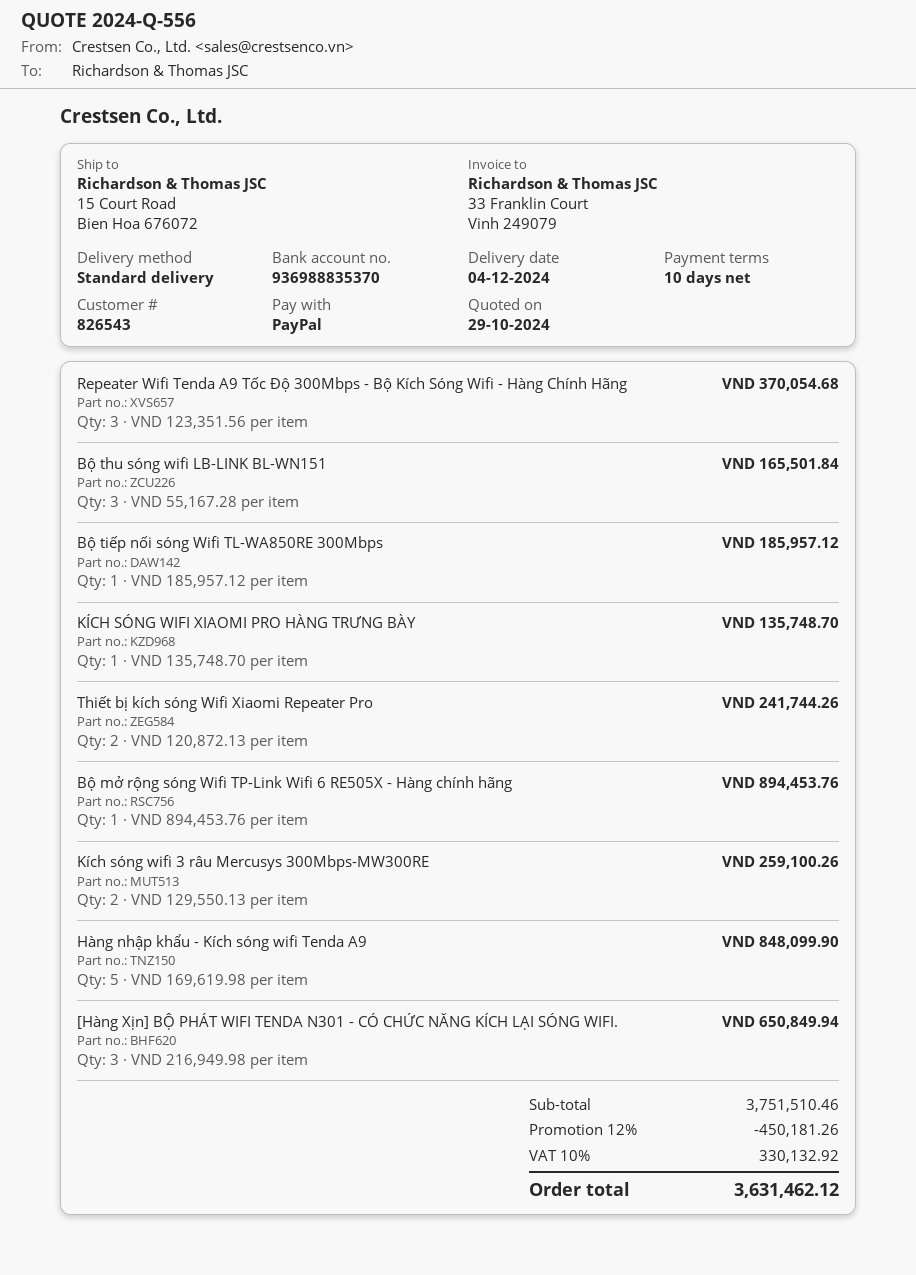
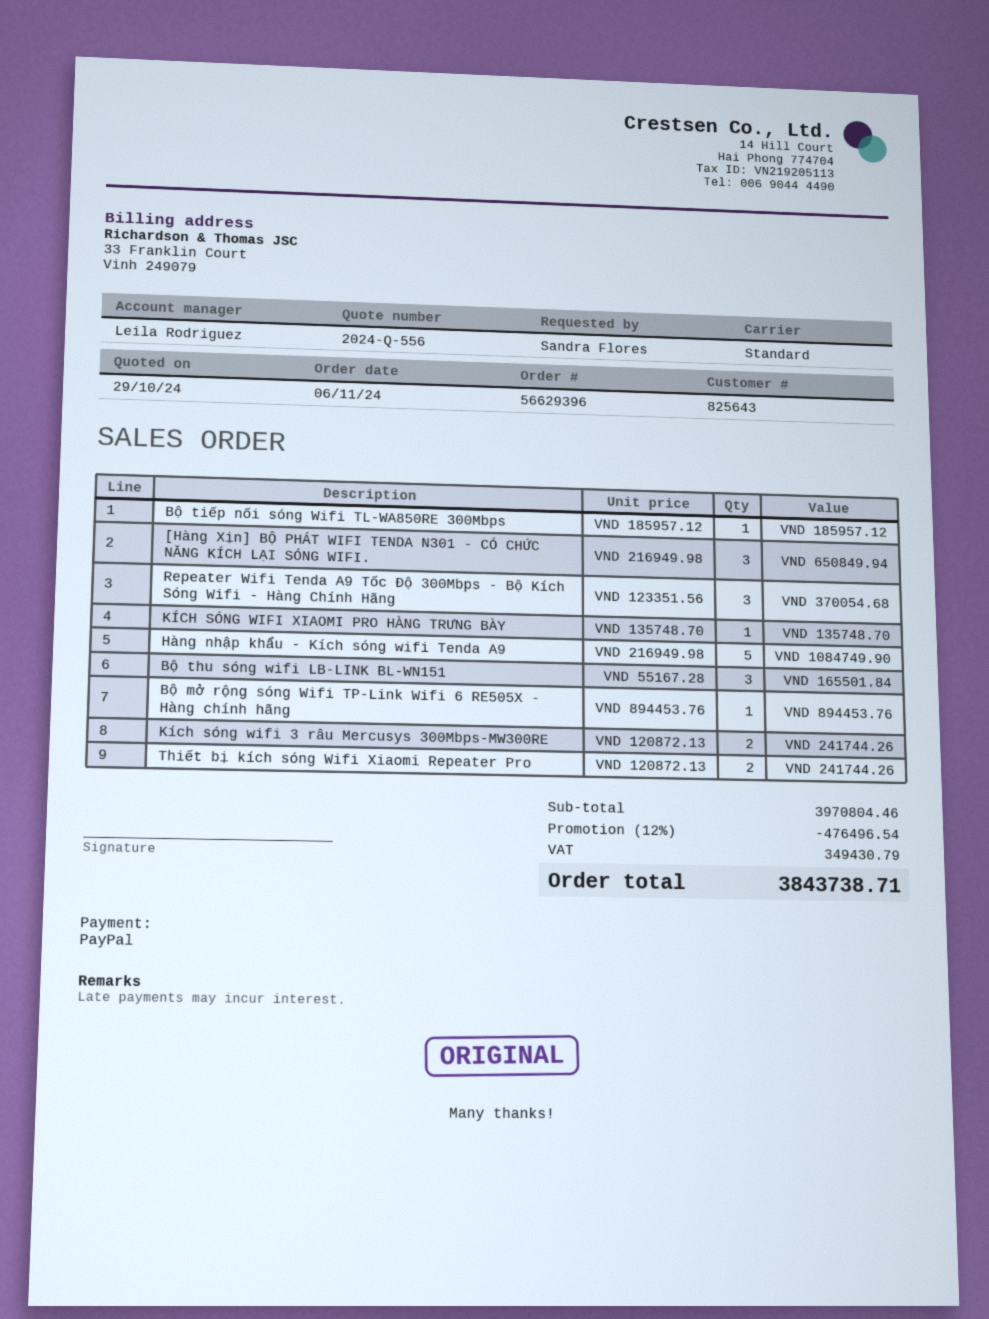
customer number: 826543 -> 825643
Kích sóng wifi 3 râu Mercusys 300Mbps-MW300RE: 2 x 129550.13 = 259100.26 -> 2 x 120872.13 = 241744.26
Hàng nhập khẩu - Kích sóng wifi Tenda A9: 5 x 169619.98 = 848099.90 -> 5 x 216949.98 = 1084749.90
subtotal: 3751510.46 -> 3970804.46
discount: 12% = 450181.26 -> 12% = 476496.54
tax: 330132.92 -> 349430.79
total: 3631462.12 -> 3843738.71

